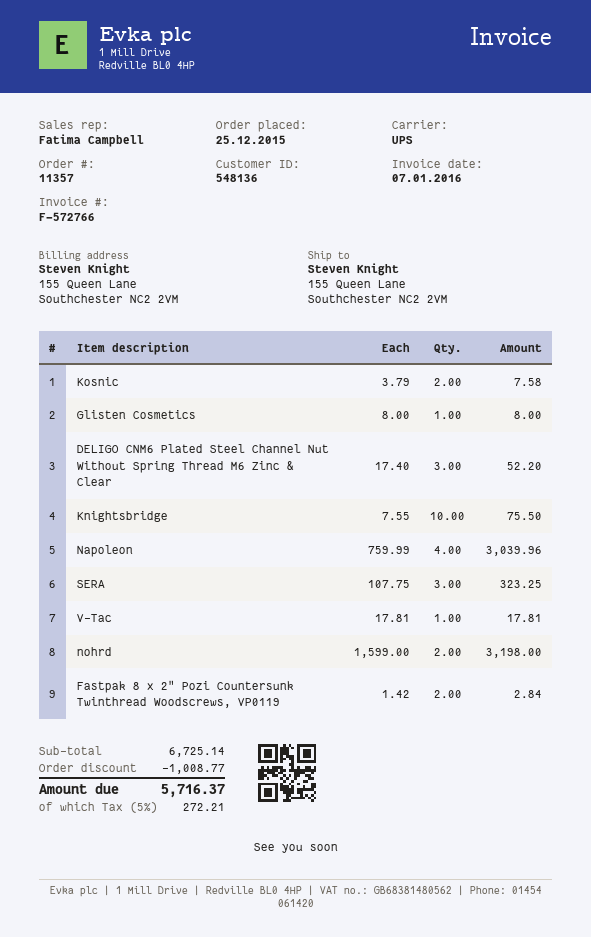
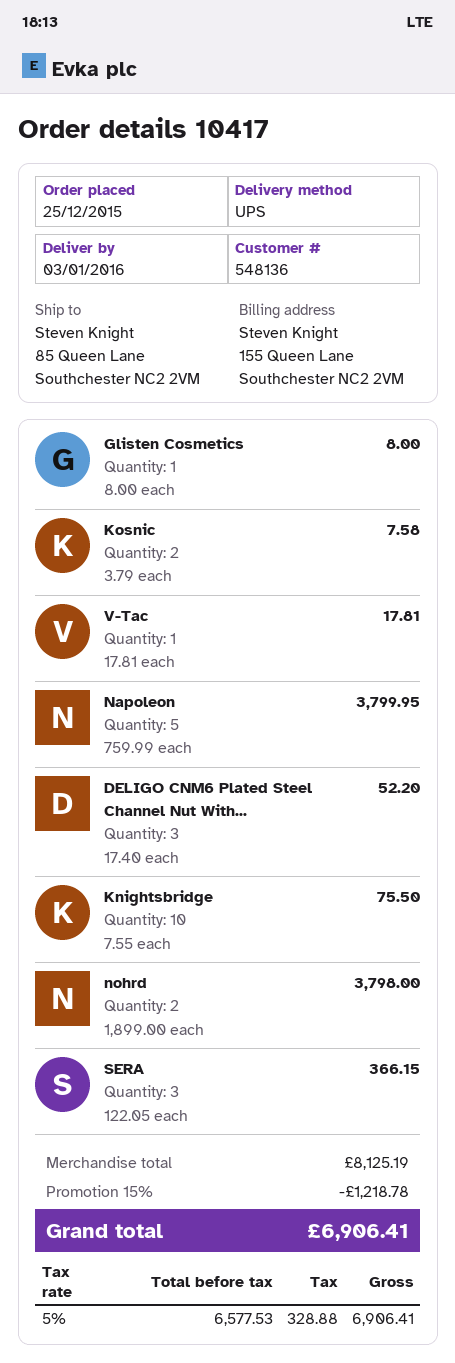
order number: 11357 -> 10417
ship to: 155 Queen Lane, Southchester NC2 2VM -> 85 Queen Lane, Southchester NC2 2VM
Napoleon: 4 x 759.99 = 3039.96 -> 5 x 759.99 = 3799.95
SERA: 3 x 107.75 = 323.25 -> 3 x 122.05 = 366.15
nohrd: 2 x 1599.00 = 3198.00 -> 2 x 1899.00 = 3798.00
Fastpak 8 x 2" Pozi Countersunk Twinthread Woodscrews, VP0119: 2 x 1.42 = 2.84 -> none
subtotal: 6725.14 -> 8125.19
discount: 1008.77 -> 1218.78
tax: 5% = 272.21 -> 5% = 328.88
total: 5716.37 -> 6906.41

